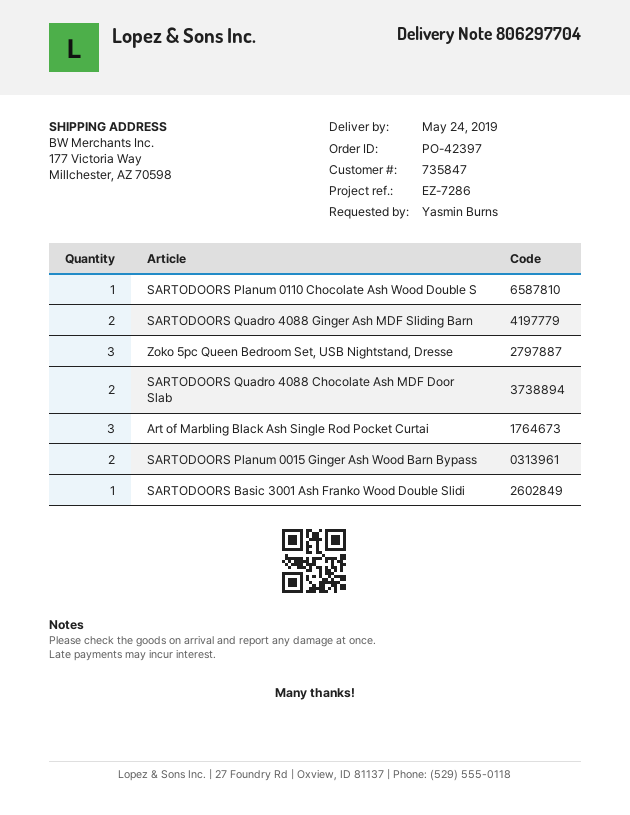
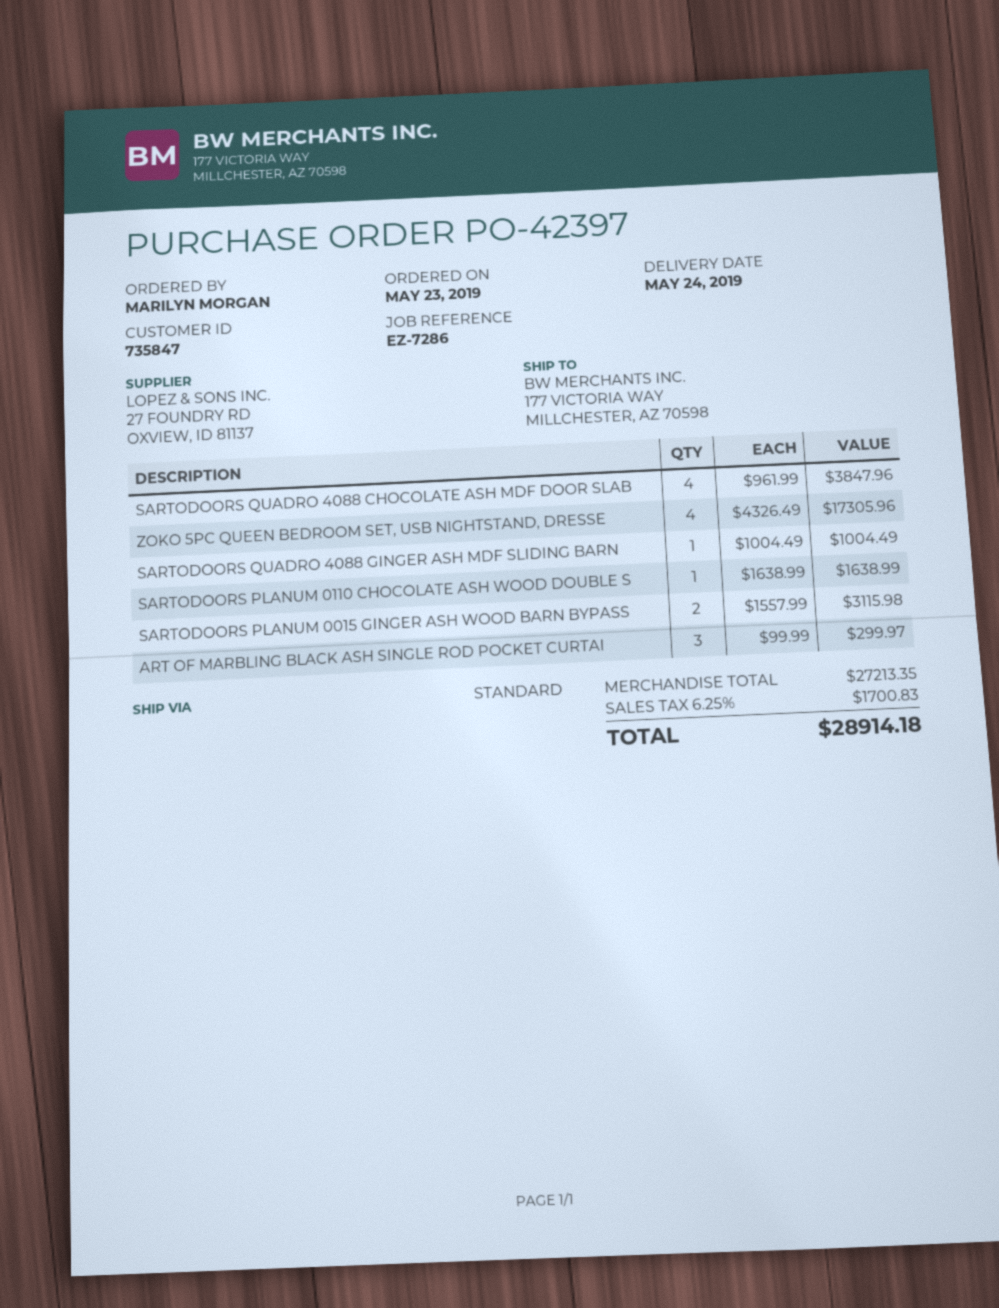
ordered by: Yasmin Burns -> MARILYN MORGAN
SARTODOORS Quadro 4088 Ginger Ash MDF Sliding Barn: 2 -> 1
Zoko 5pc Queen Bedroom Set, USB Nightstand, Dresse: 3 -> 4
SARTODOORS Quadro 4088 Chocolate Ash MDF Door Slab: 2 -> 4
SARTODOORS Basic 3001 Ash Franko Wood Double Slidi: 1 -> none

